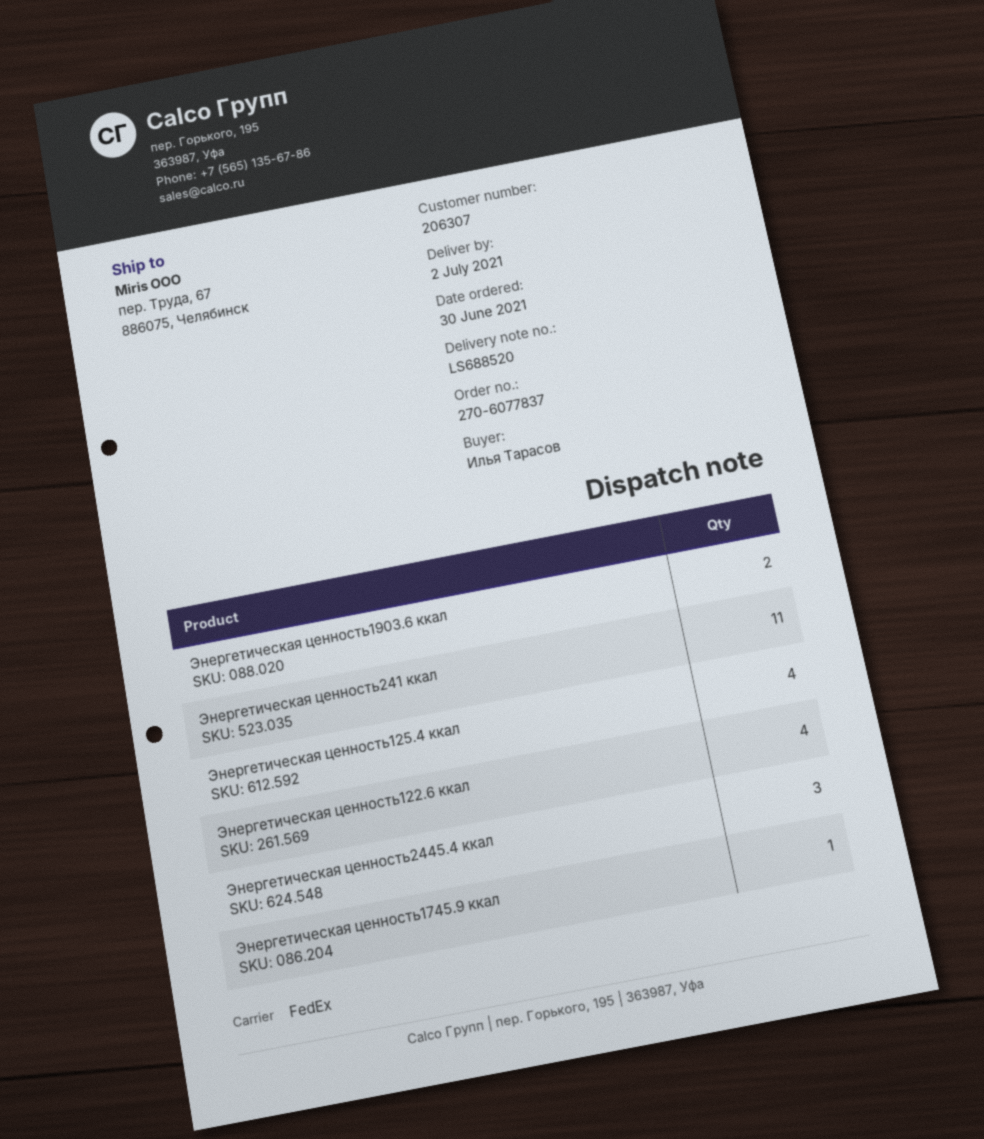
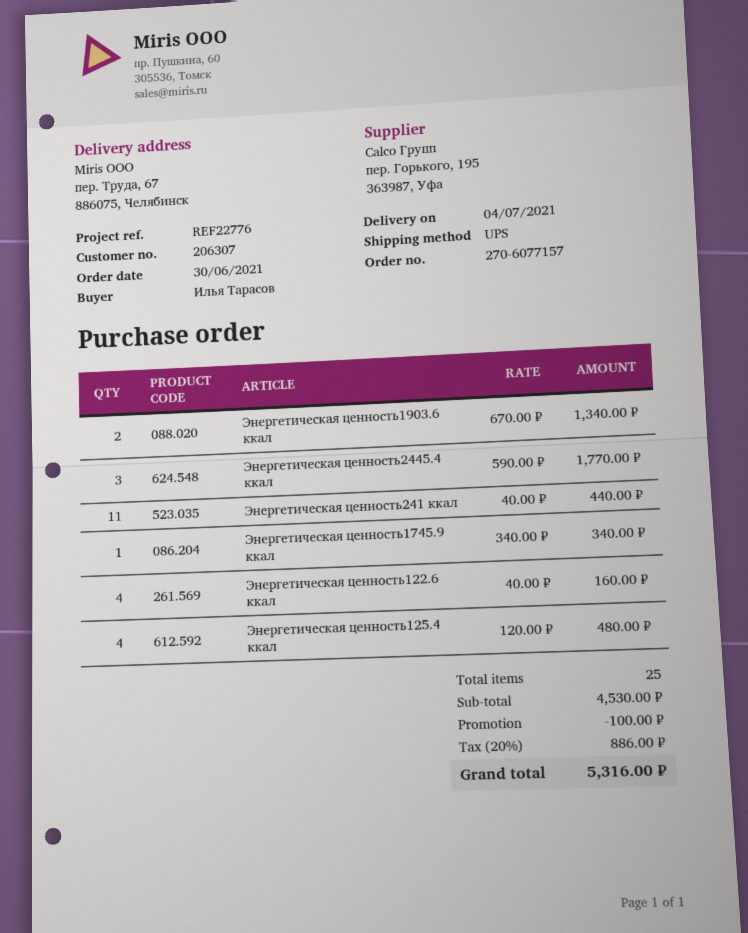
order number: 270-6077837 -> 270-6077157
delivery date: 2021-07-02 -> 2021-07-04
shipping method: FedEx -> UPS

